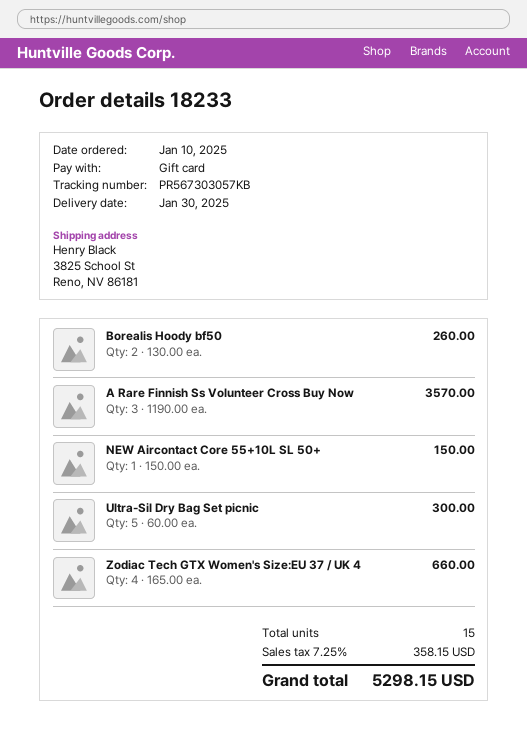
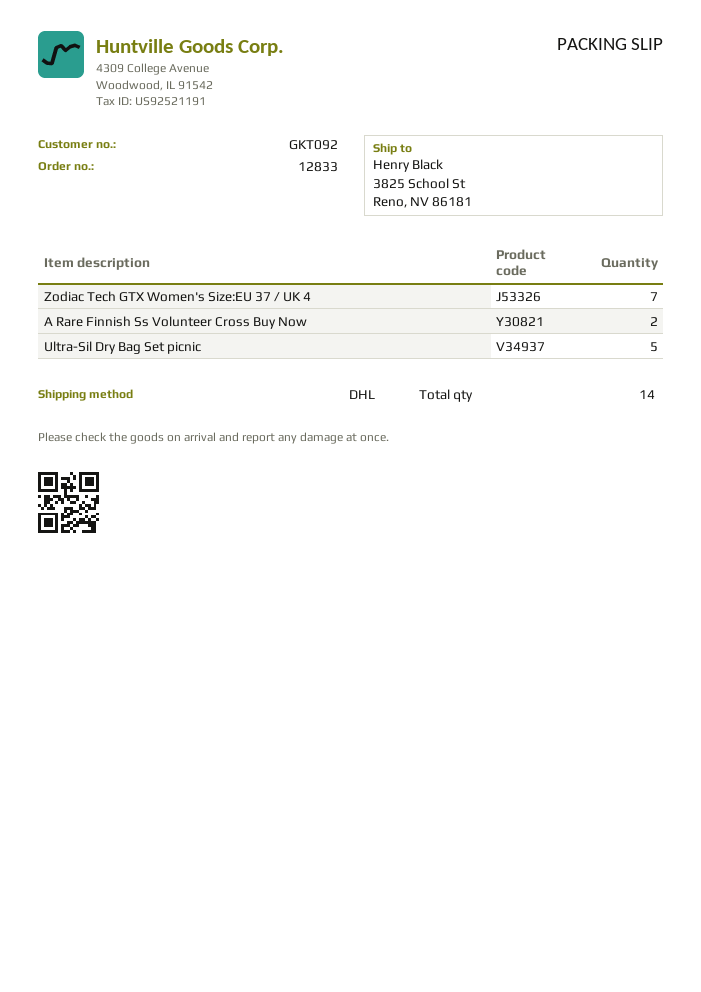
order number: 18233 -> 12833
Borealis Hoody bf50: 2 -> none
A Rare Finnish Ss Volunteer Cross Buy Now: 3 -> 2
NEW Aircontact Core 55+10L SL 50+: 1 -> none
Zodiac Tech GTX Women's Size:EU 37 / UK 4: 4 -> 7
total quantity: 15 -> 14

